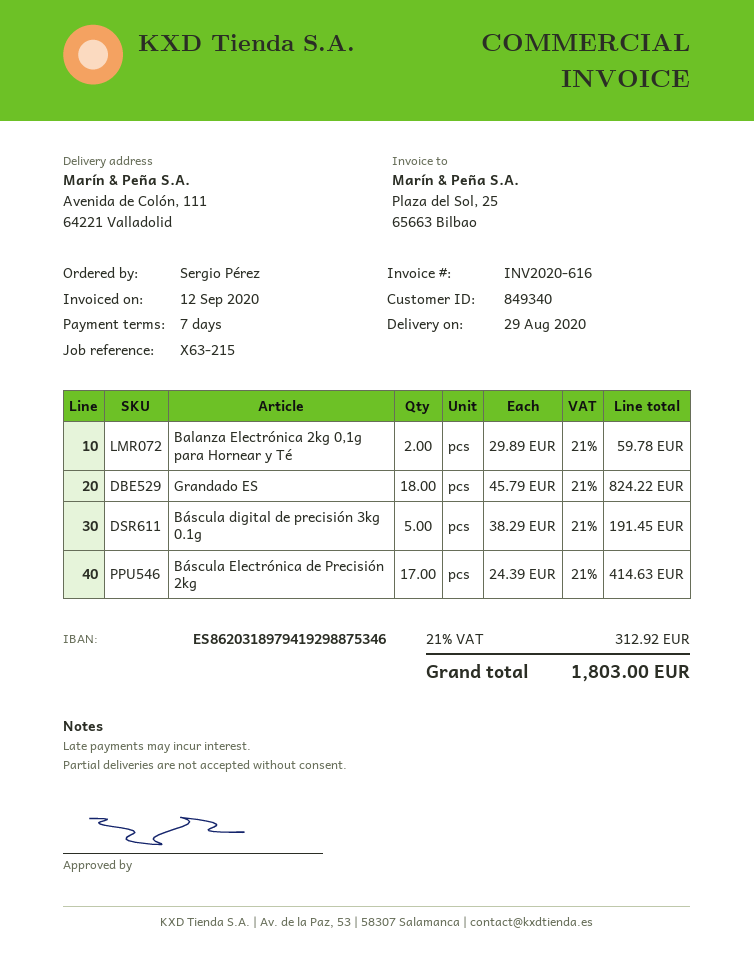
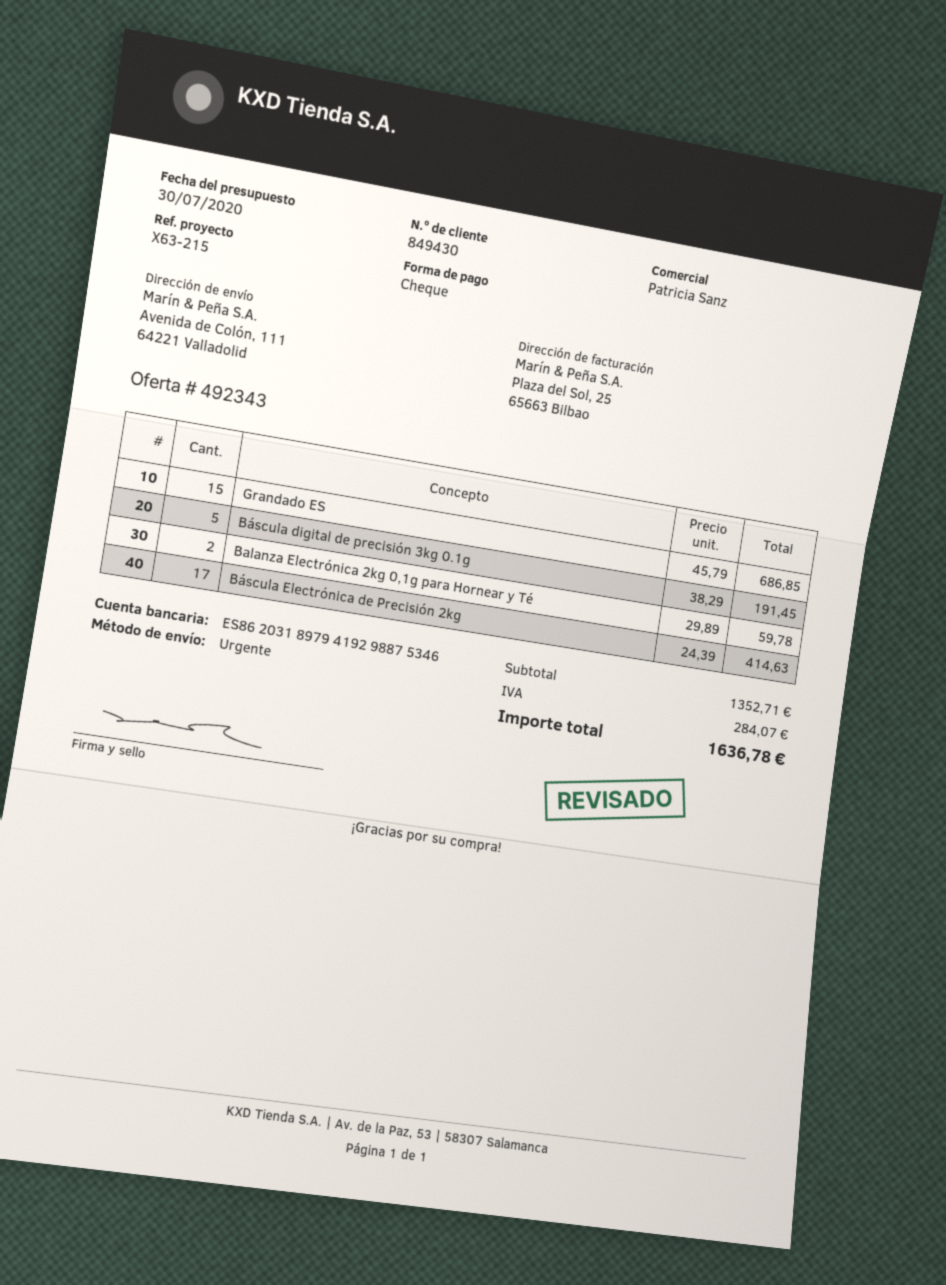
customer number: 849340 -> 849430
Grandado ES: 18 x 45.79 = 824.22 -> 15 x 45.79 = 686.85
tax: 312.92 -> 284.07
total: 1803.00 -> 1636.78

